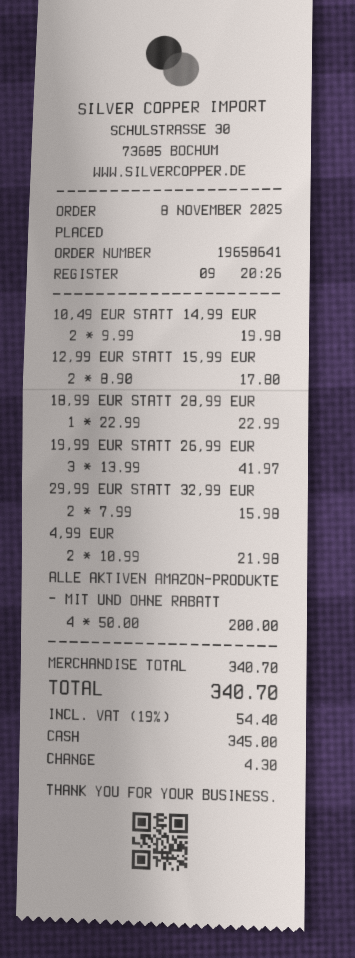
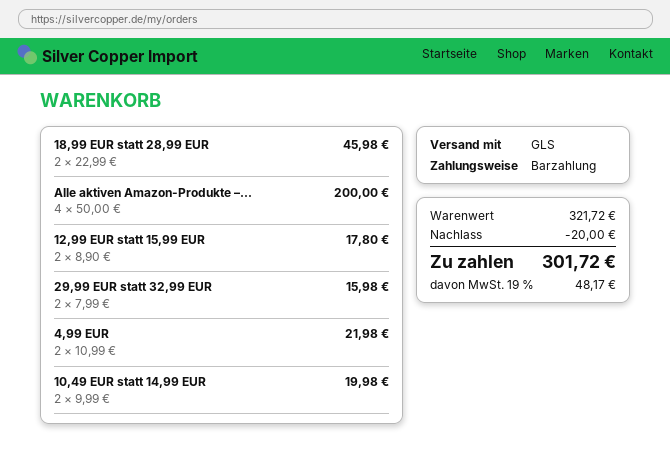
18,99 EUR STATT 28,99 EUR: 1 x 22.99 = 22.99 -> 2 x 22.99 = 45.98
19,99 EUR STATT 26,99 EUR: 3 x 13.99 = 41.97 -> none
subtotal: 340.70 -> 321.72
discount: none -> 20.00
tax: 19% = 54.40 -> 19% = 48.17
total: 340.70 -> 301.72

